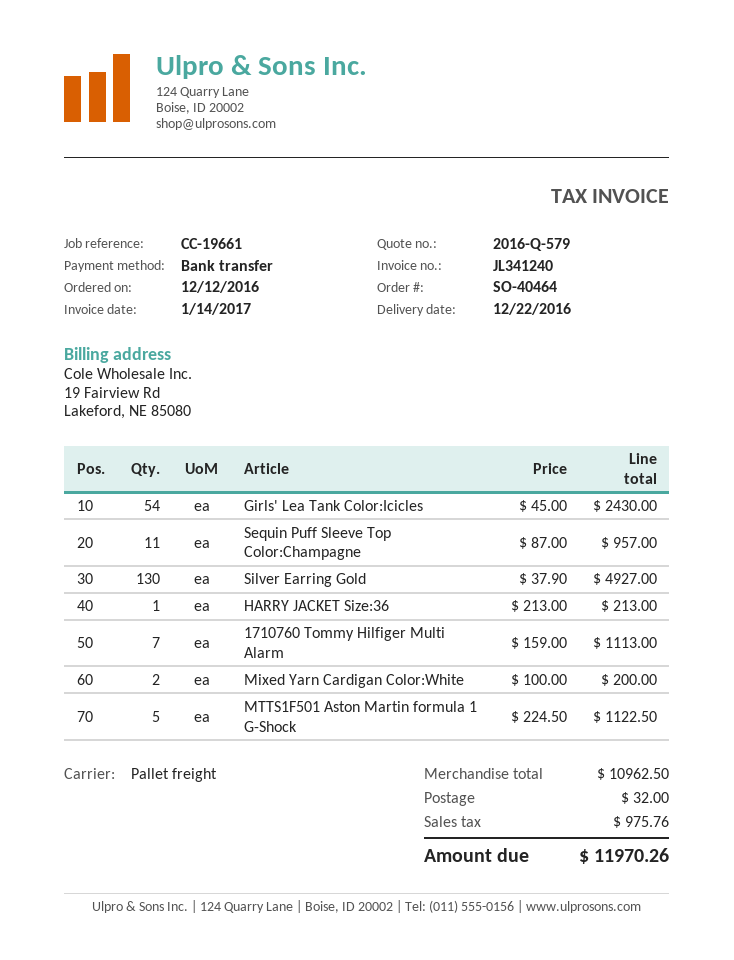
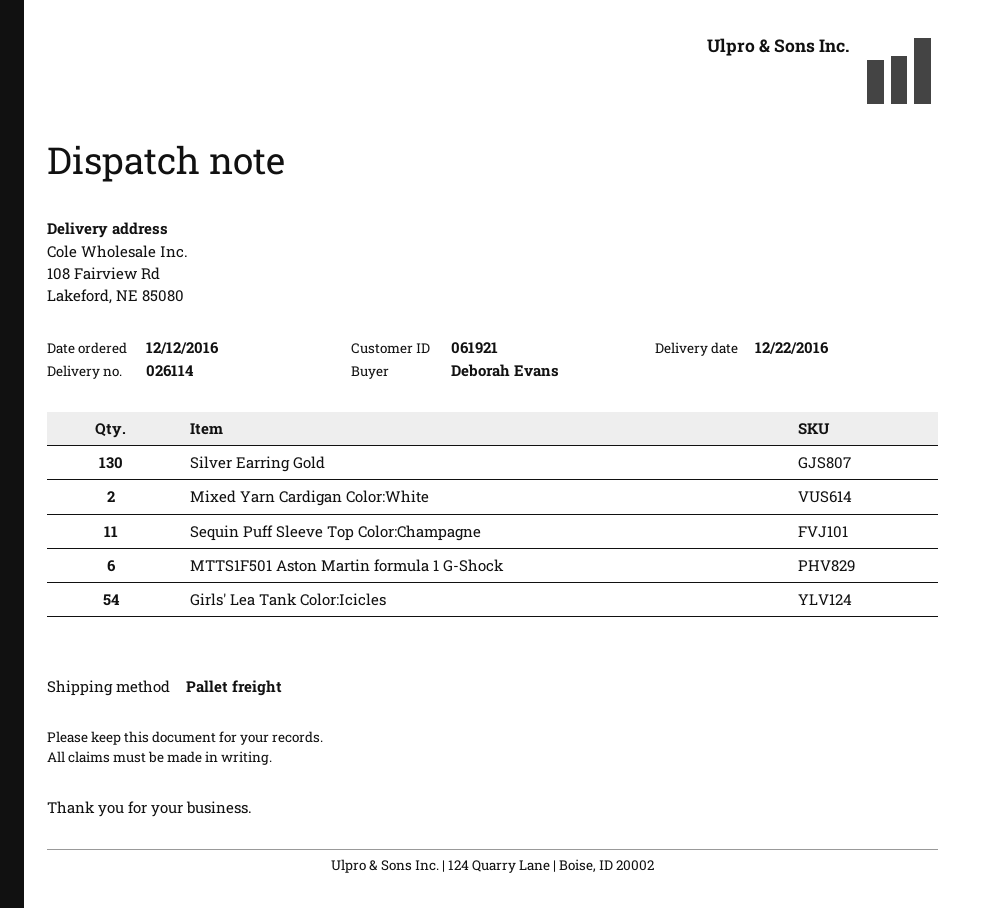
HARRY JACKET Size:36: 1 -> none
1710760 Tommy Hilfiger Multi Alarm: 7 -> none
MTTS1F501 Aston Martin formula 1 G-Shock: 5 -> 6

